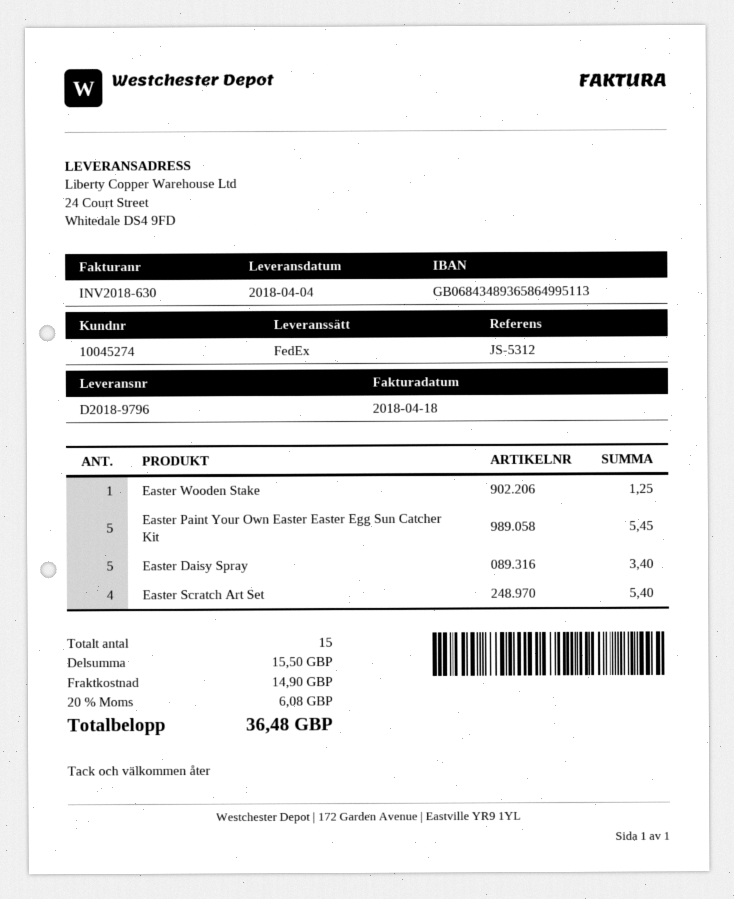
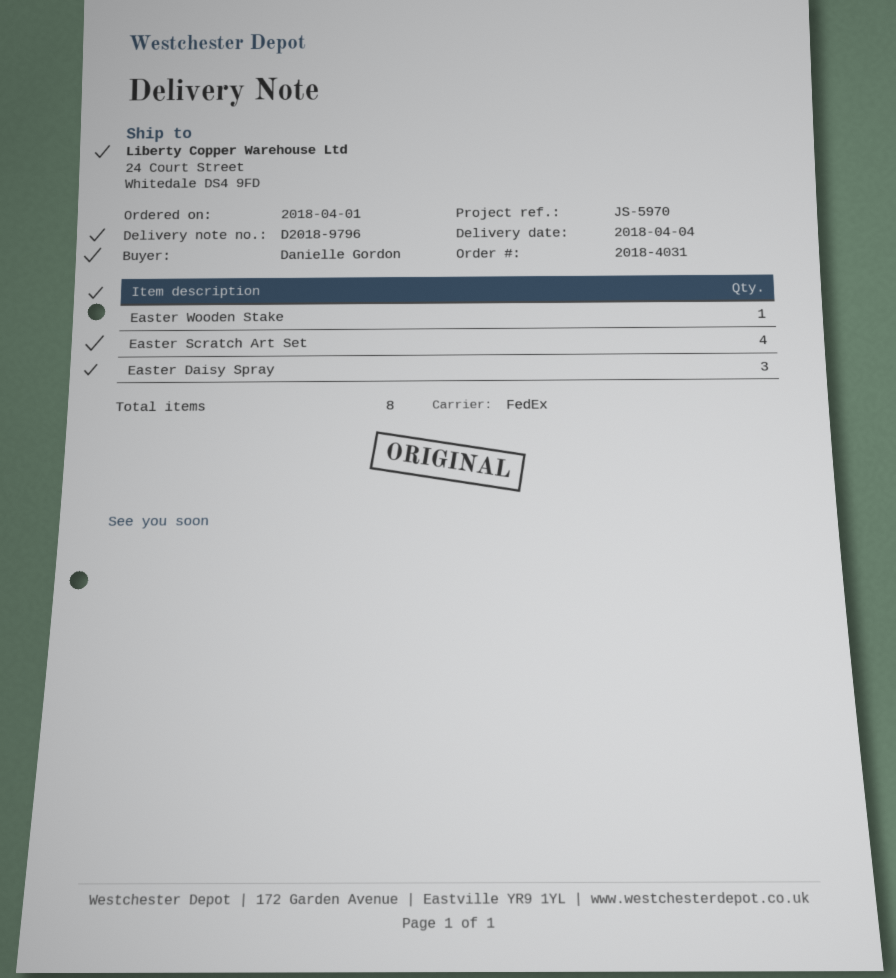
reference: JS-5312 -> JS-5970
Easter Paint Your Own Easter Easter Egg Sun Catcher Kit: 5 -> none
Easter Daisy Spray: 5 -> 3
total quantity: 15 -> 8

